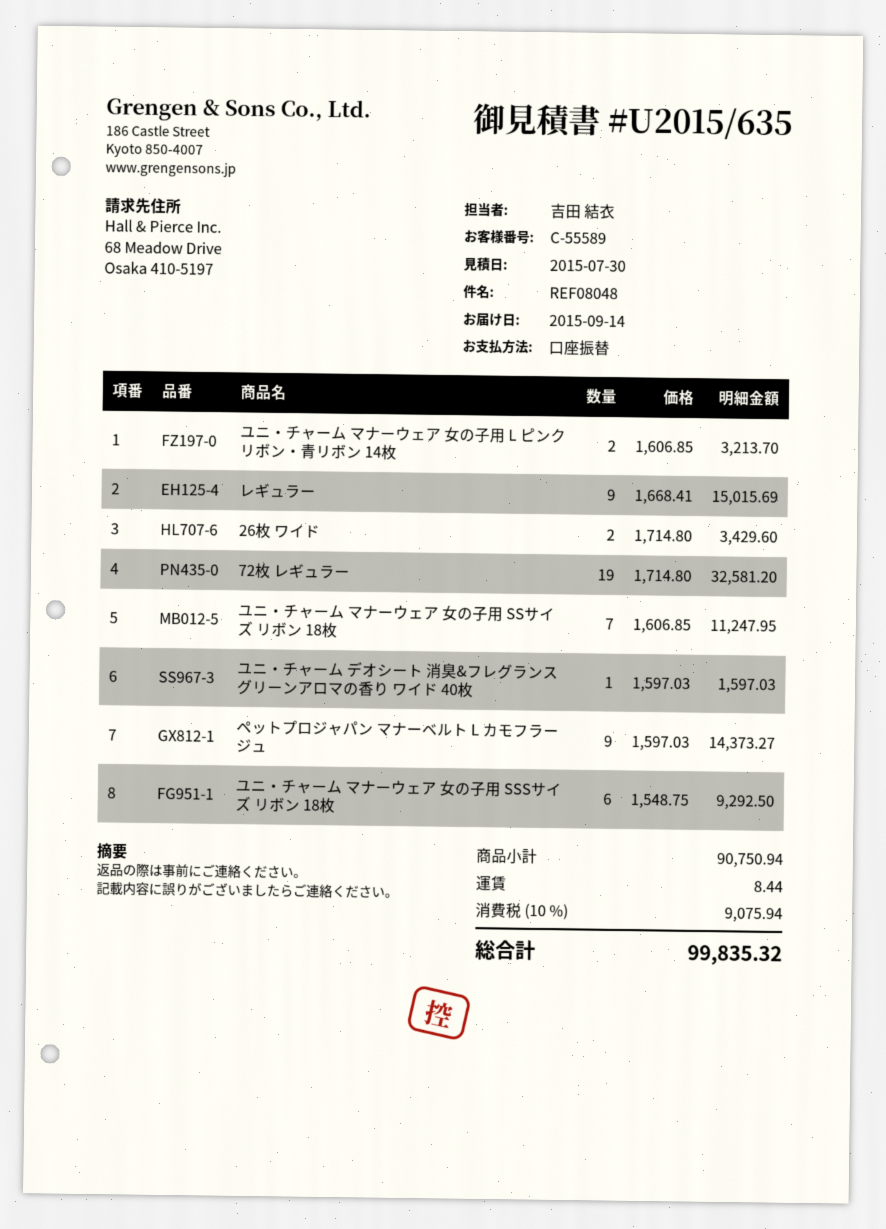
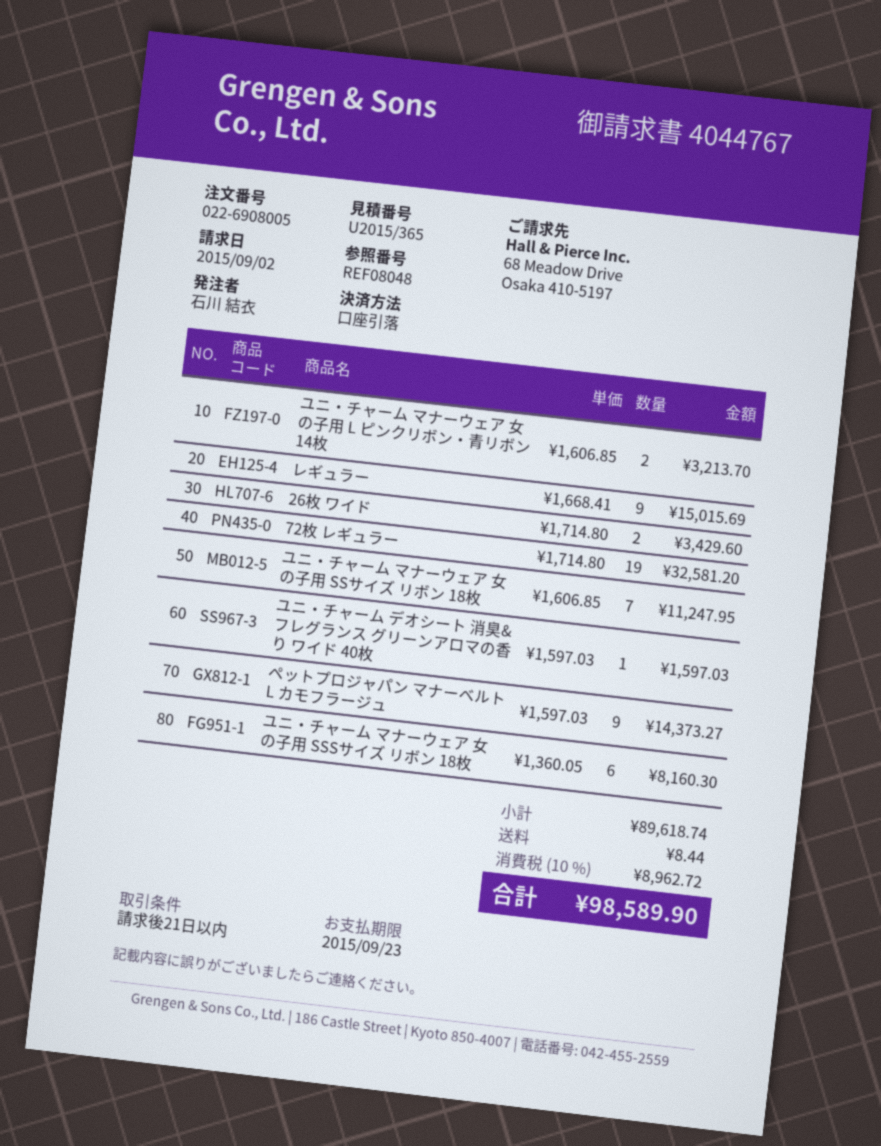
quote number: U2015/635 -> U2015/365
ユニ・チャーム マナーウェア 女の子用 SSSサイズ リボン 18枚: 6 x 1548.75 = 9292.50 -> 6 x 1360.05 = 8160.30
subtotal: 90750.94 -> 89618.74
tax: 10% = 9075.94 -> 10% = 8962.72
total: 99835.32 -> 98589.90

